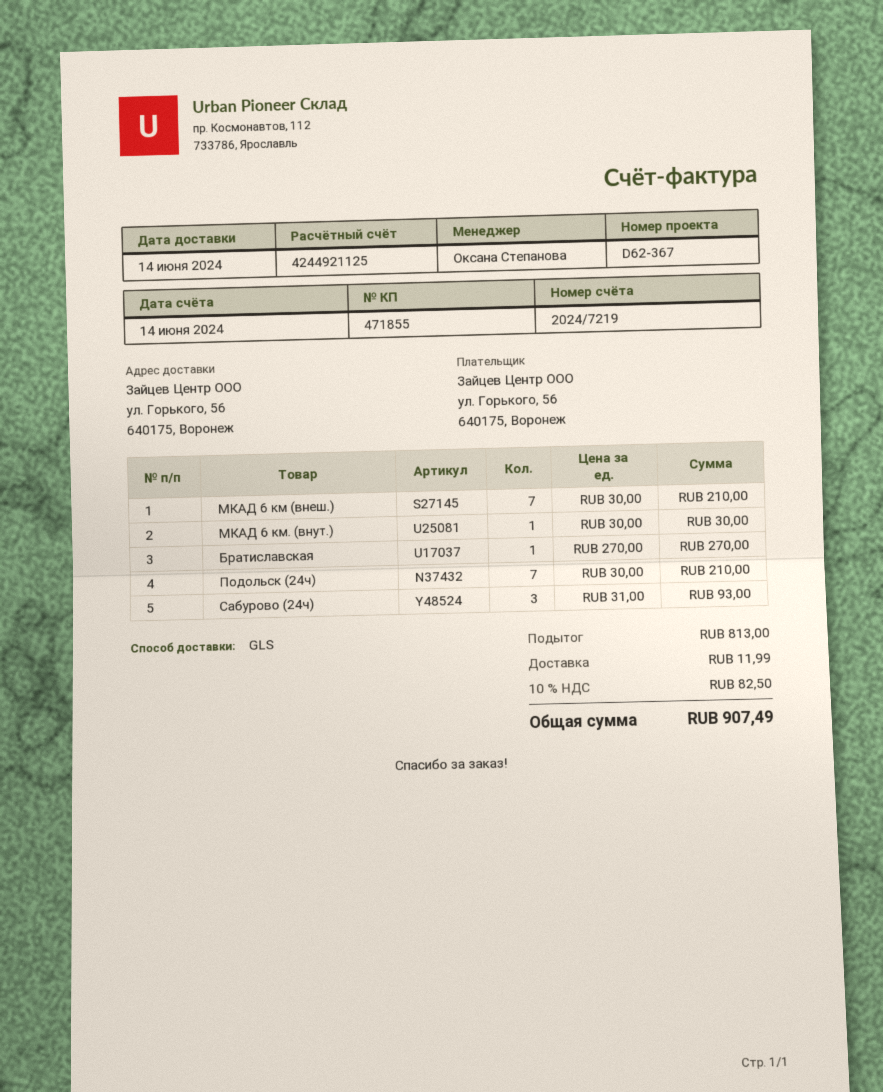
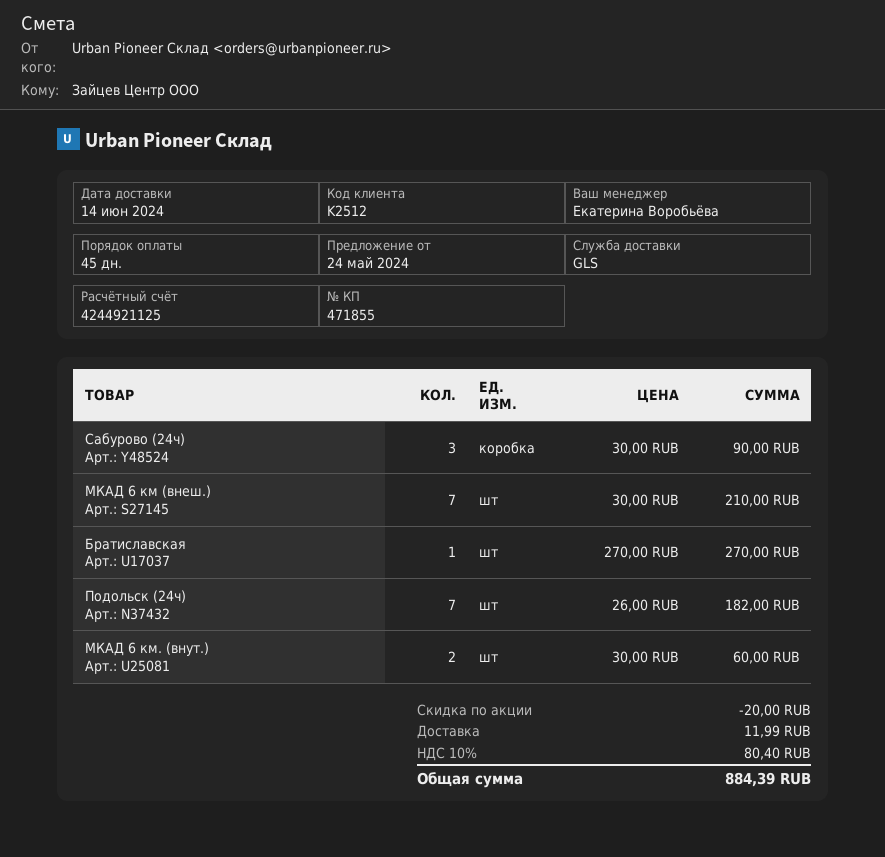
sales rep: Оксана Степанова -> Екатерина Воробьёва
МКАД 6 км. (внут.): 1 x 30.00 = 30.00 -> 2 x 30.00 = 60.00
Подольск (24ч): 7 x 30.00 = 210.00 -> 7 x 26.00 = 182.00
Сабурово (24ч): 3 x 31.00 = 93.00 -> 3 x 30.00 = 90.00
discount: none -> 20.00
tax: 10% = 82.50 -> 10% = 80.40
total: 907.49 -> 884.39

